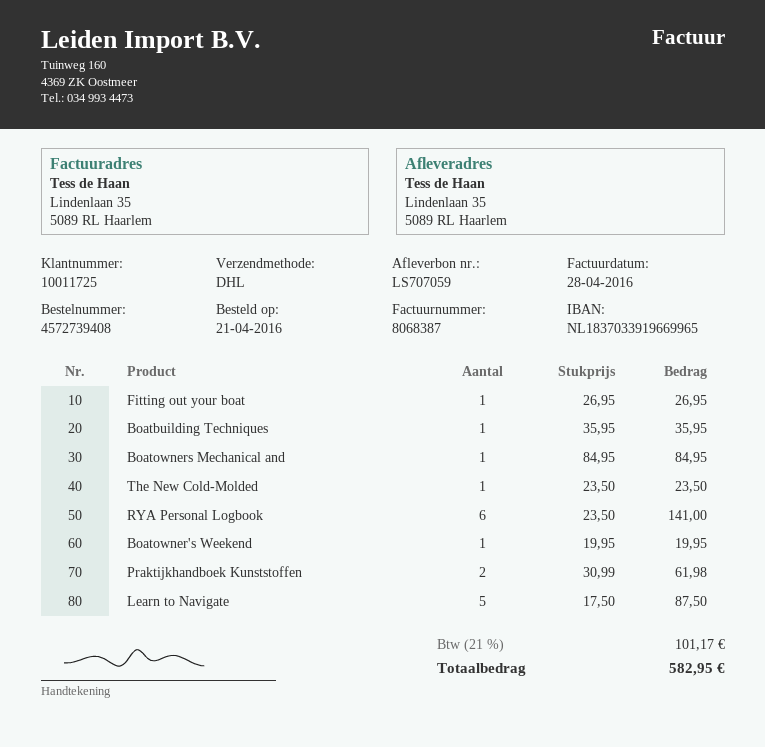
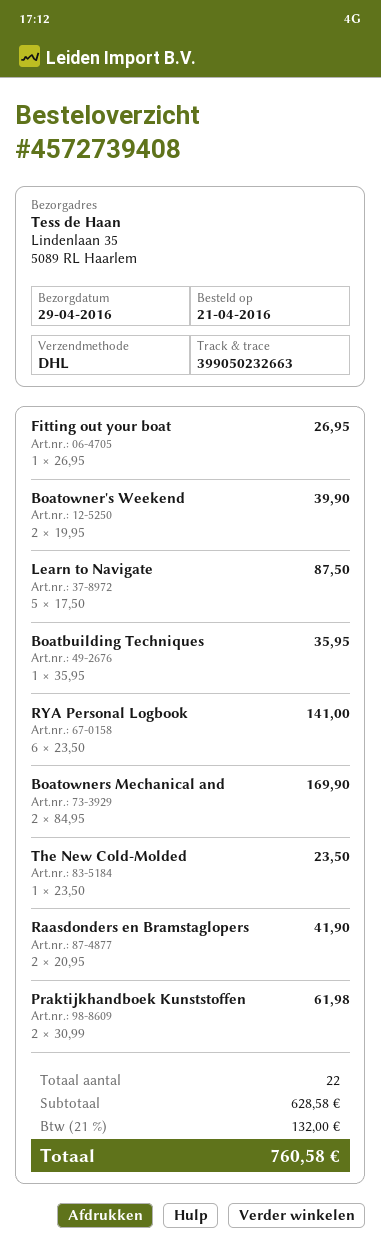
Boatowners Mechanical and: 1 x 84.95 = 84.95 -> 2 x 84.95 = 169.90
Boatowner's Weekend: 1 x 19.95 = 19.95 -> 2 x 19.95 = 39.90
Raasdonders en Bramstaglopers: none -> 2 x 20.95 = 41.90
tax: 21% = 101.17 -> 21% = 132.00
total: 582.95 -> 760.58

